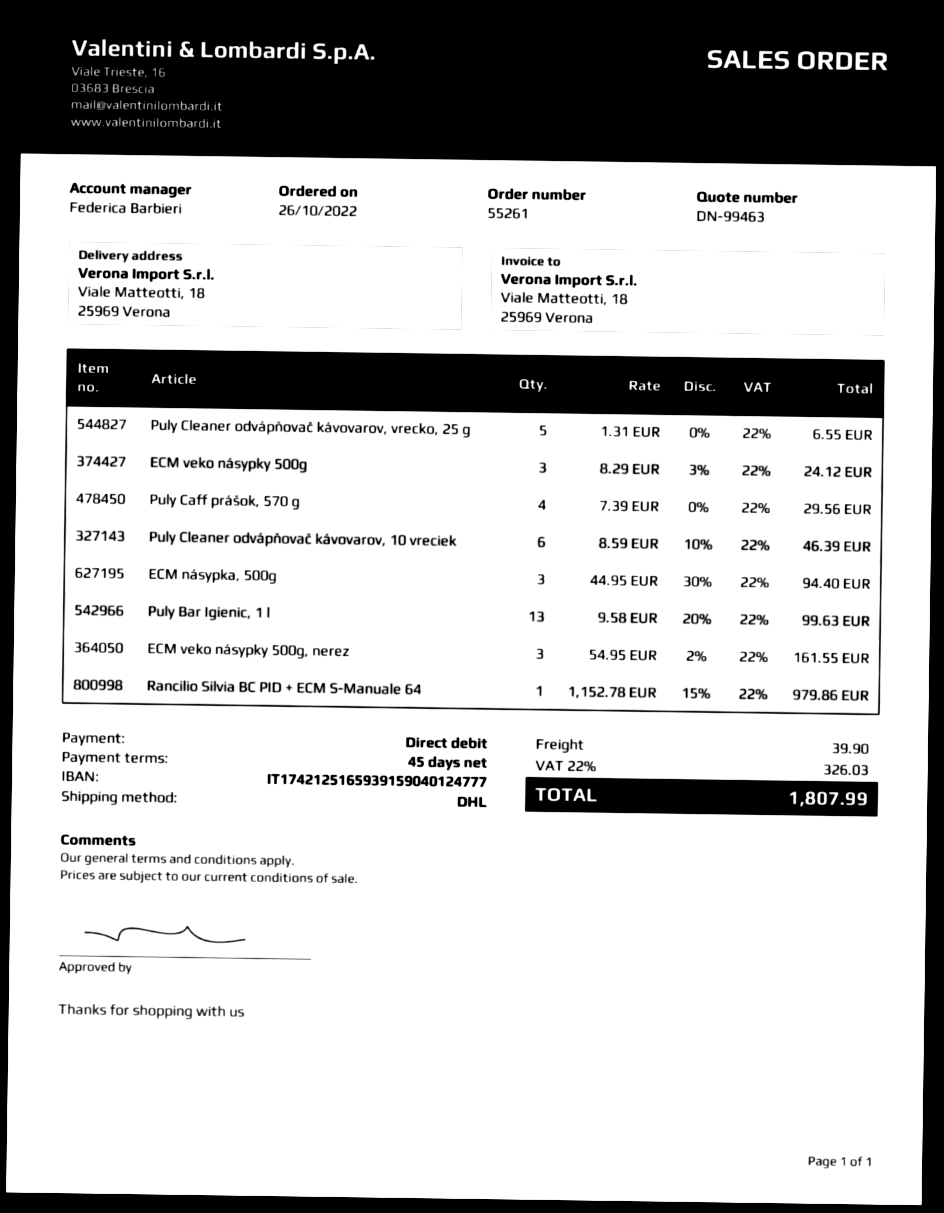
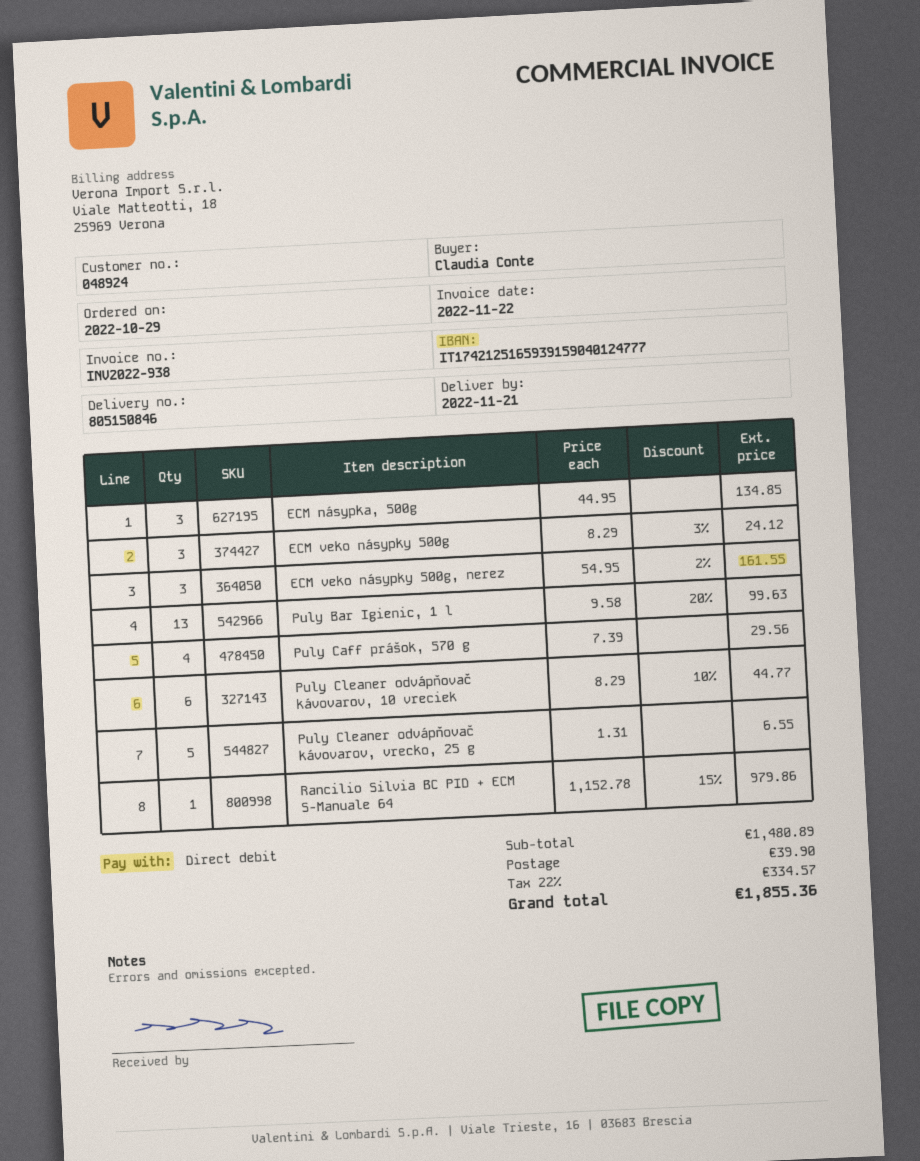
order date: 2022-10-26 -> 2022-10-29
Puly Cleaner odvápňovač kávovarov, 10 vreciek: 6 x 8.59 - 10% = 46.39 -> 6 x 8.29 - 10% = 44.77
ECM násypka, 500g: 3 x 44.95 - 30% = 94.40 -> 3 x 44.95 = 134.85
tax: 22% = 326.03 -> 22% = 334.57
total: 1807.99 -> 1855.36

